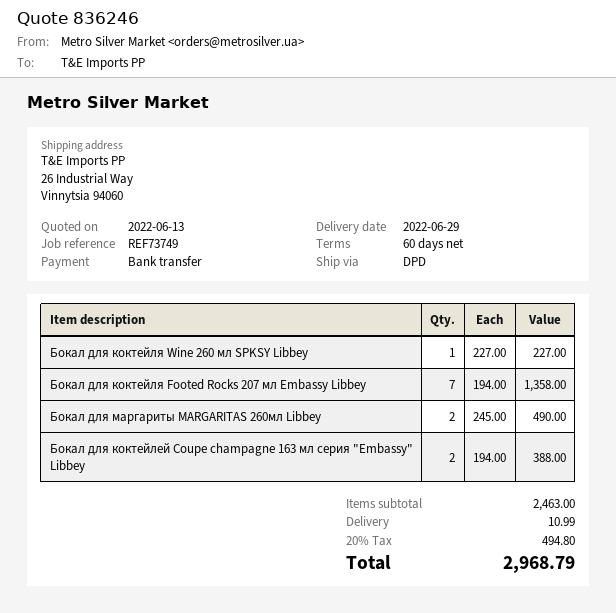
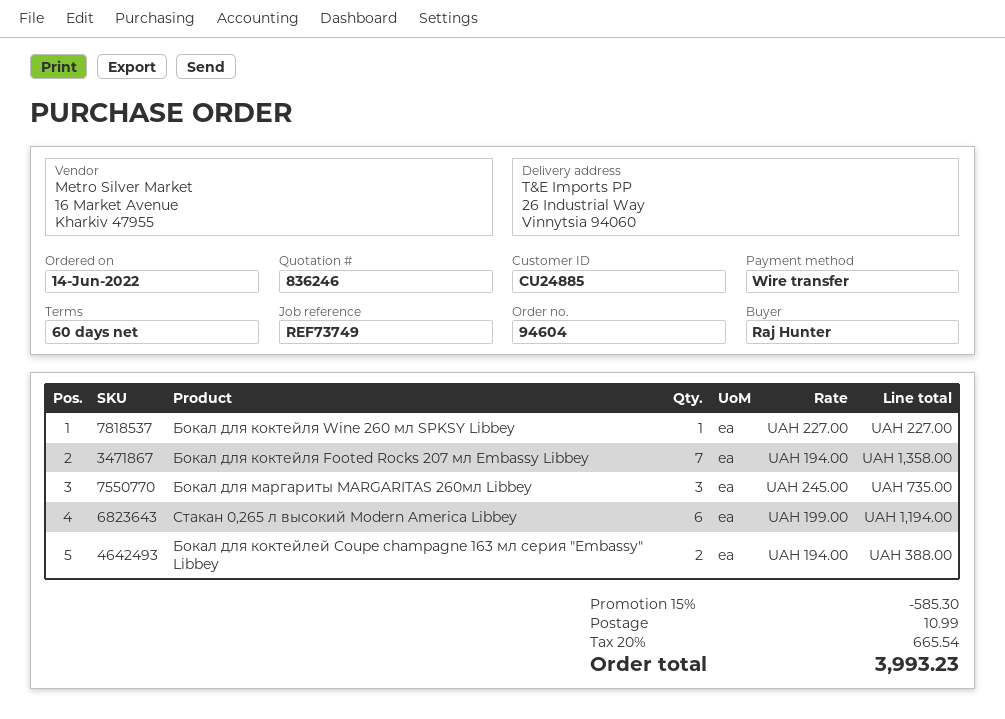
Бокал для маргариты MARGARITAS 260мл Libbey: 2 x 245.00 = 490.00 -> 3 x 245.00 = 735.00
Стакан 0,265 л высокий Modern America Libbey: none -> 6 x 199.00 = 1194.00
discount: none -> 15% = 585.30
tax: 20% = 494.80 -> 20% = 665.54
total: 2968.79 -> 3993.23

